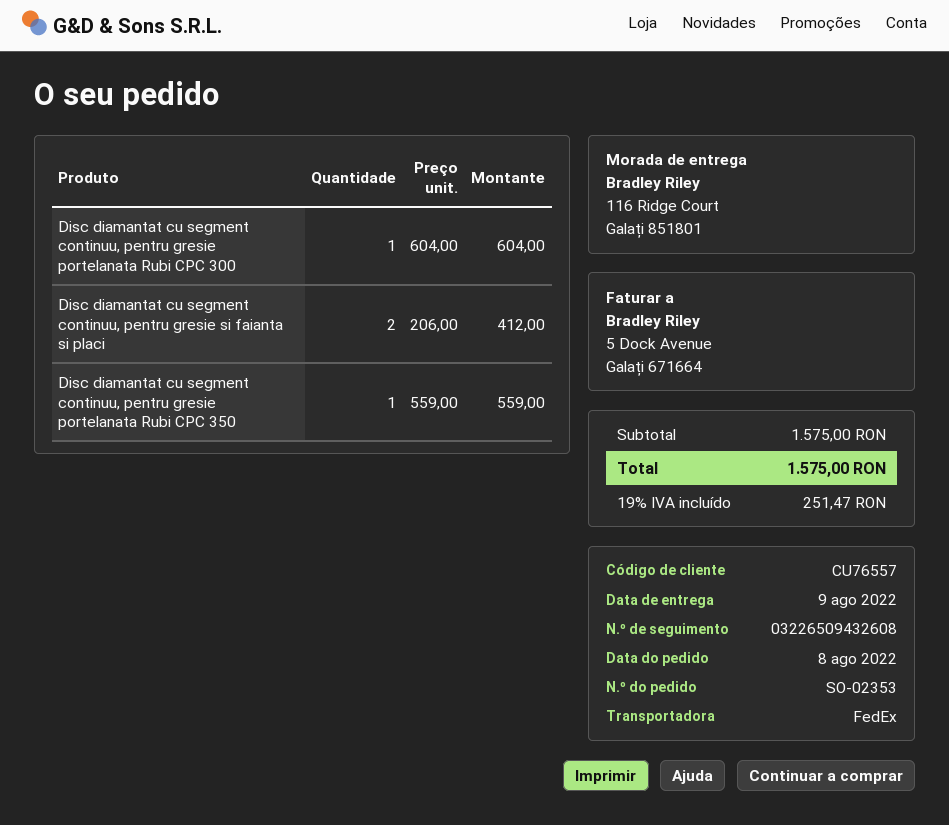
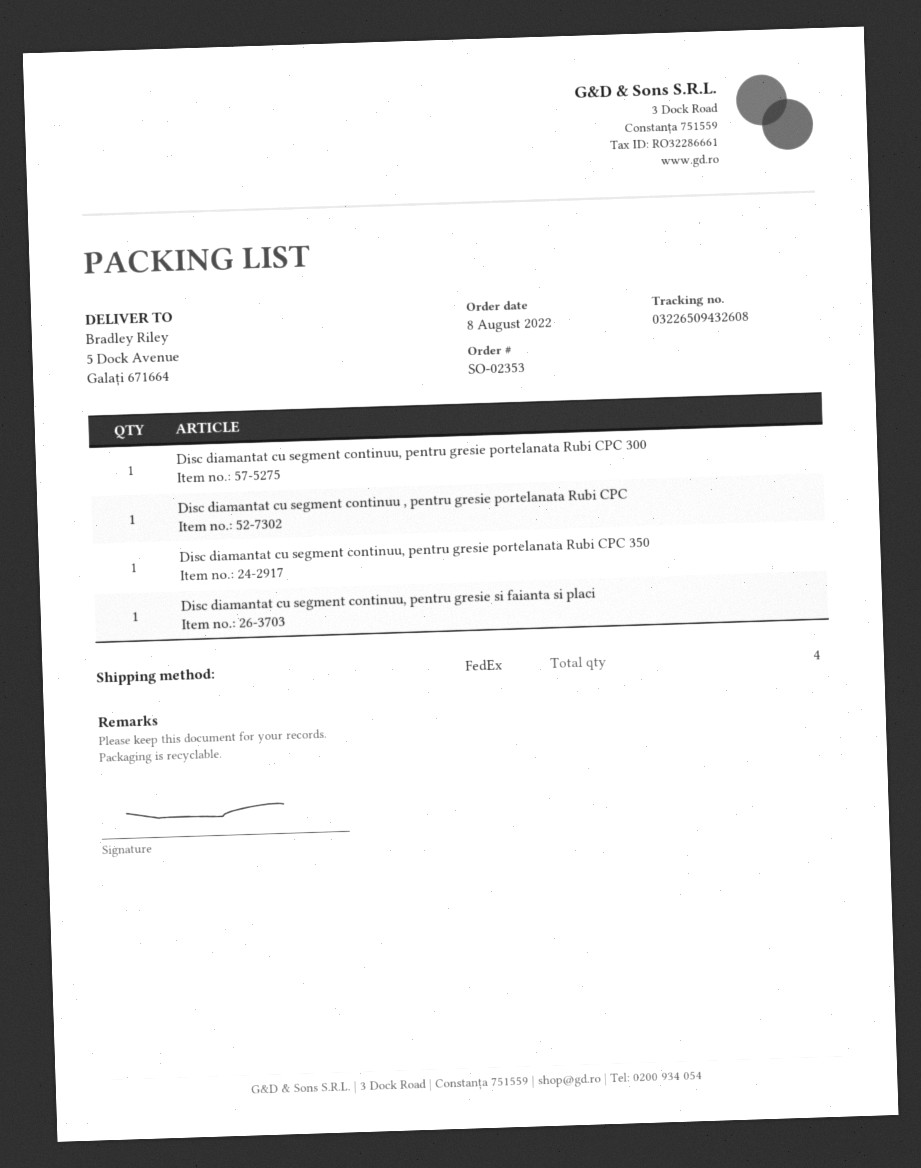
ship to: 116 Ridge Court, Galați 851801 -> 5 Dock Avenue, Galați 671664
Disc diamantat cu segment continuu, pentru gresie si faianta si placi: 2 -> 1
Disc diamantat cu segment continuu , pentru gresie portelanata Rubi CPC: none -> 1

